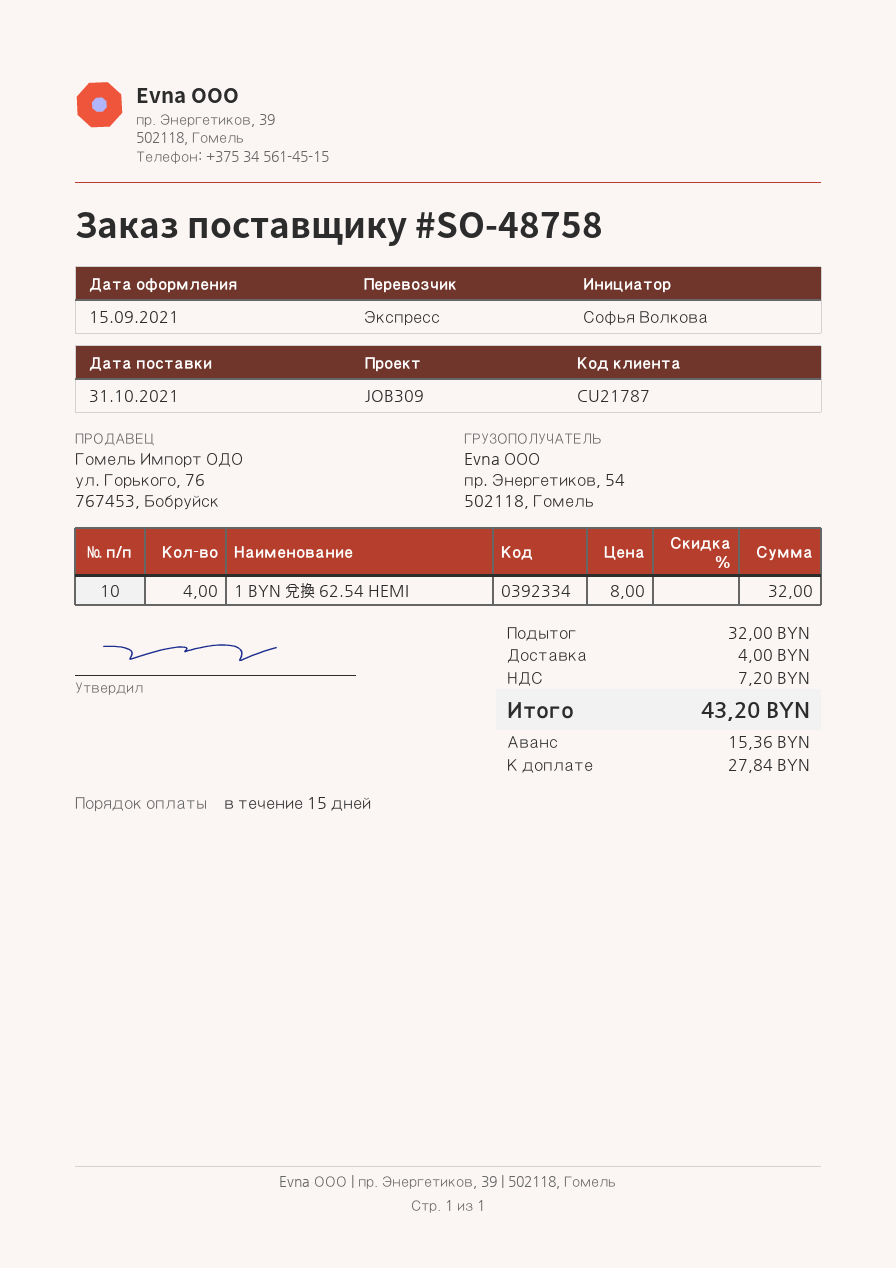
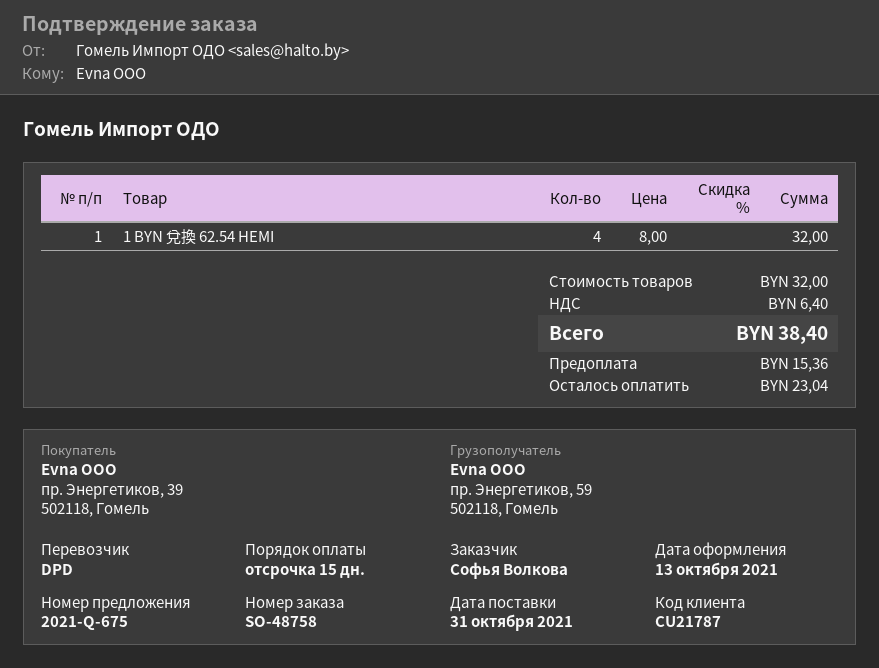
order date: 2021-09-15 -> 2021-10-13
shipping method: express -> DPD
ship to: пр. Энергетиков, 54, 502118, Гомель -> пр. Энергетиков, 59, 502118, Гомель
shipping: 4.00 -> none
tax: 7.20 -> 6.40
total: 43.20 -> 38.40
balance: 27.84 -> 23.04

